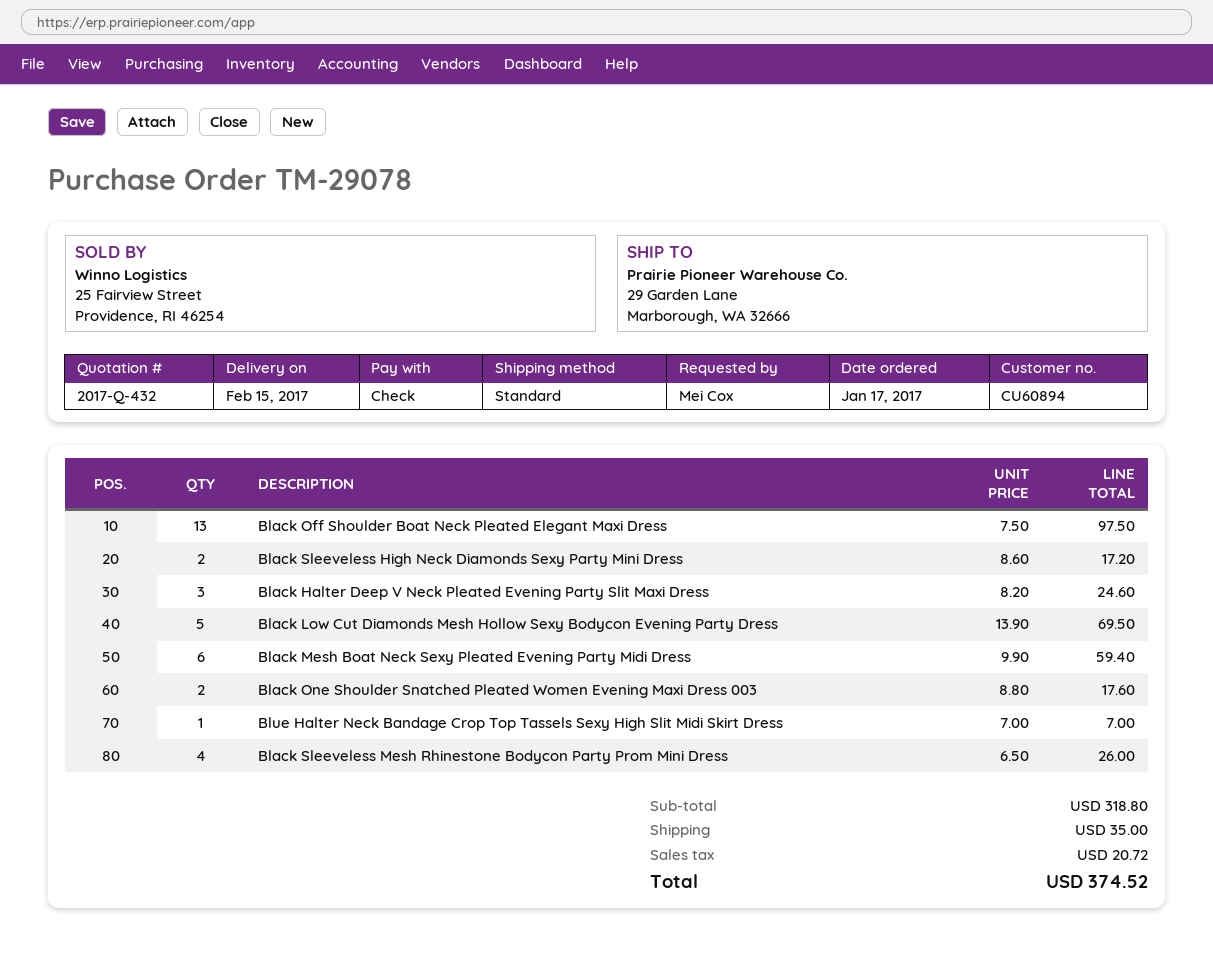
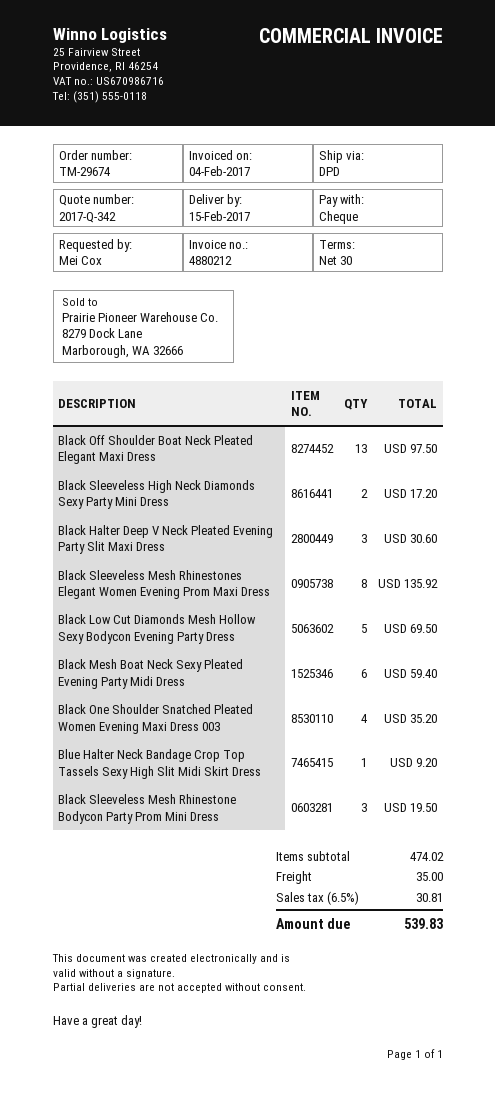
quote number: 2017-Q-432 -> 2017-Q-342
order number: TM-29078 -> TM-29674
shipping method: standard -> DPD
Black Halter Deep V Neck Pleated Evening Party Slit Maxi Dress: 3 for 24.60 -> 3 for 30.60
Black One Shoulder Snatched Pleated Women Evening Maxi Dress 003: 2 for 17.60 -> 4 for 35.20
Blue Halter Neck Bandage Crop Top Tassels Sexy High Slit Midi Skirt Dress: 1 for 7.00 -> 1 for 9.20
Black Sleeveless Mesh Rhinestone Bodycon Party Prom Mini Dress: 4 for 26.00 -> 3 for 19.50
Black Sleeveless Mesh Rhinestones Elegant Women Evening Prom Maxi Dress: none -> 8 for 135.92
subtotal: 318.80 -> 474.02
tax: 20.72 -> 30.81
total: 374.52 -> 539.83

